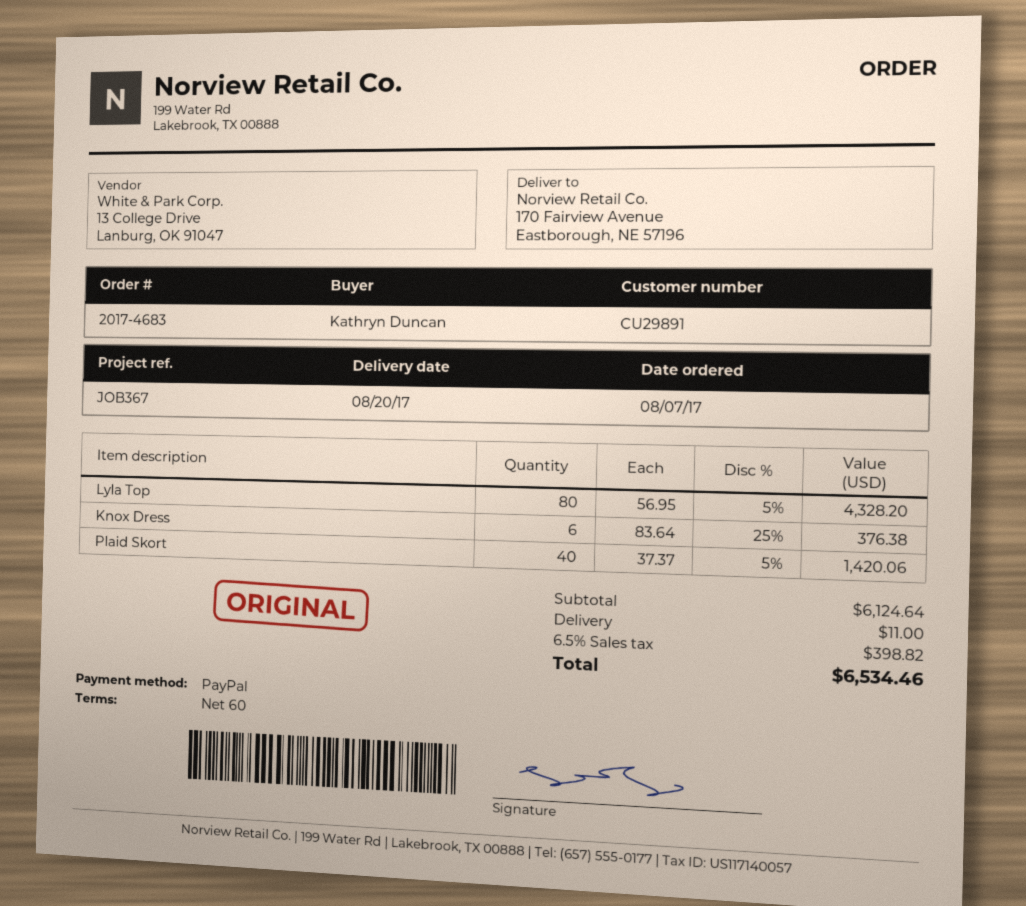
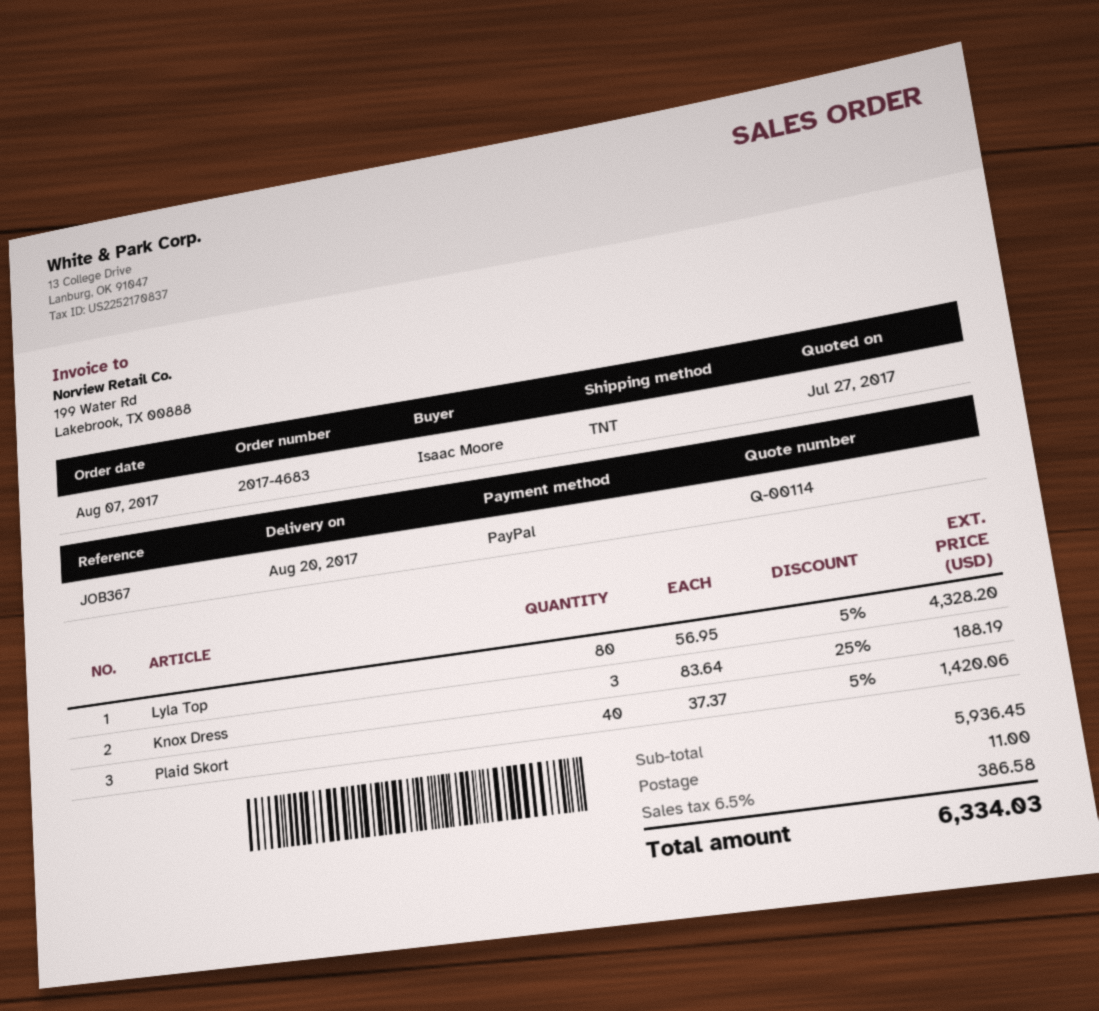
ordered by: Kathryn Duncan -> Isaac Moore
Knox Dress: 6 x 83.64 - 25% = 376.38 -> 3 x 83.64 - 25% = 188.19
subtotal: 6124.64 -> 5936.45
tax: 6.5% = 398.82 -> 6.5% = 386.58
total: 6534.46 -> 6334.03

